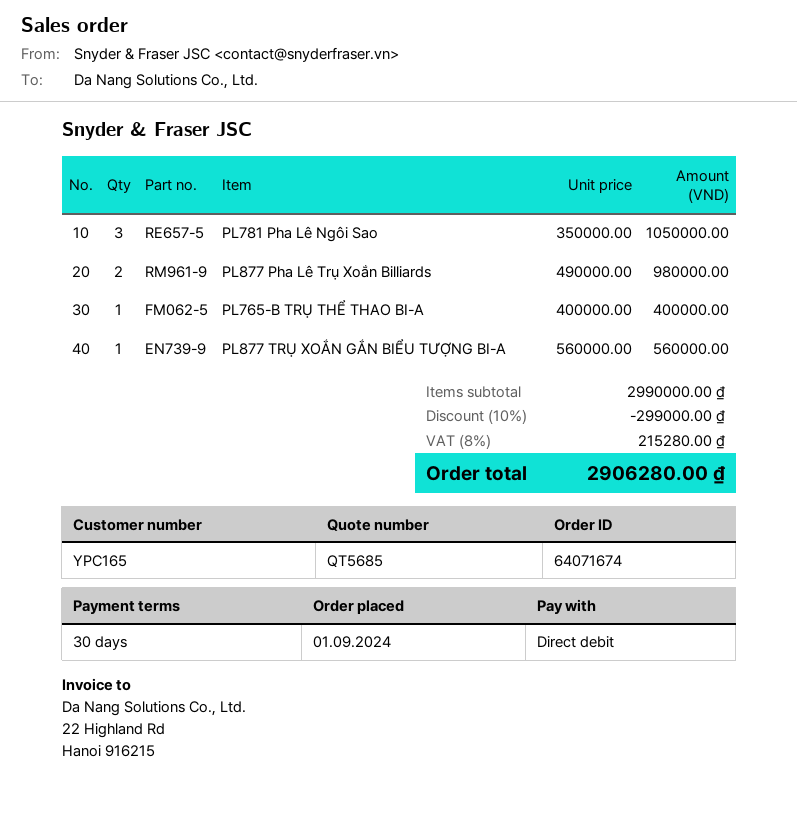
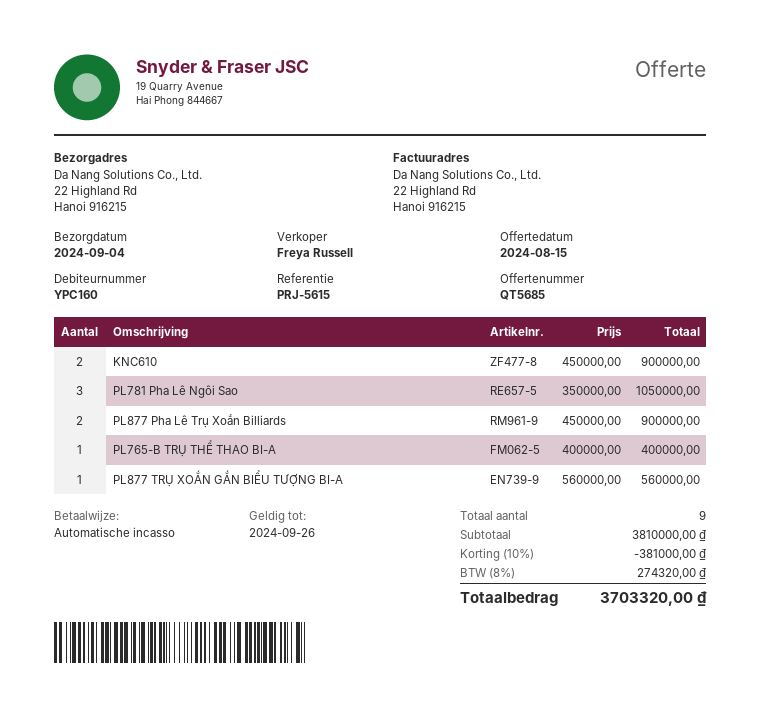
customer number: YPC165 -> YPC160
PL877 Pha Lê Trụ Xoắn Billiards: 2 x 490000.00 = 980000.00 -> 2 x 450000.00 = 900000.00
KNC610: none -> 2 x 450000.00 = 900000.00
subtotal: 2990000.00 -> 3810000.00
discount: 10% = 299000.00 -> 10% = 381000.00
tax: 8% = 215280.00 -> 8% = 274320.00
total: 2906280.00 -> 3703320.00

